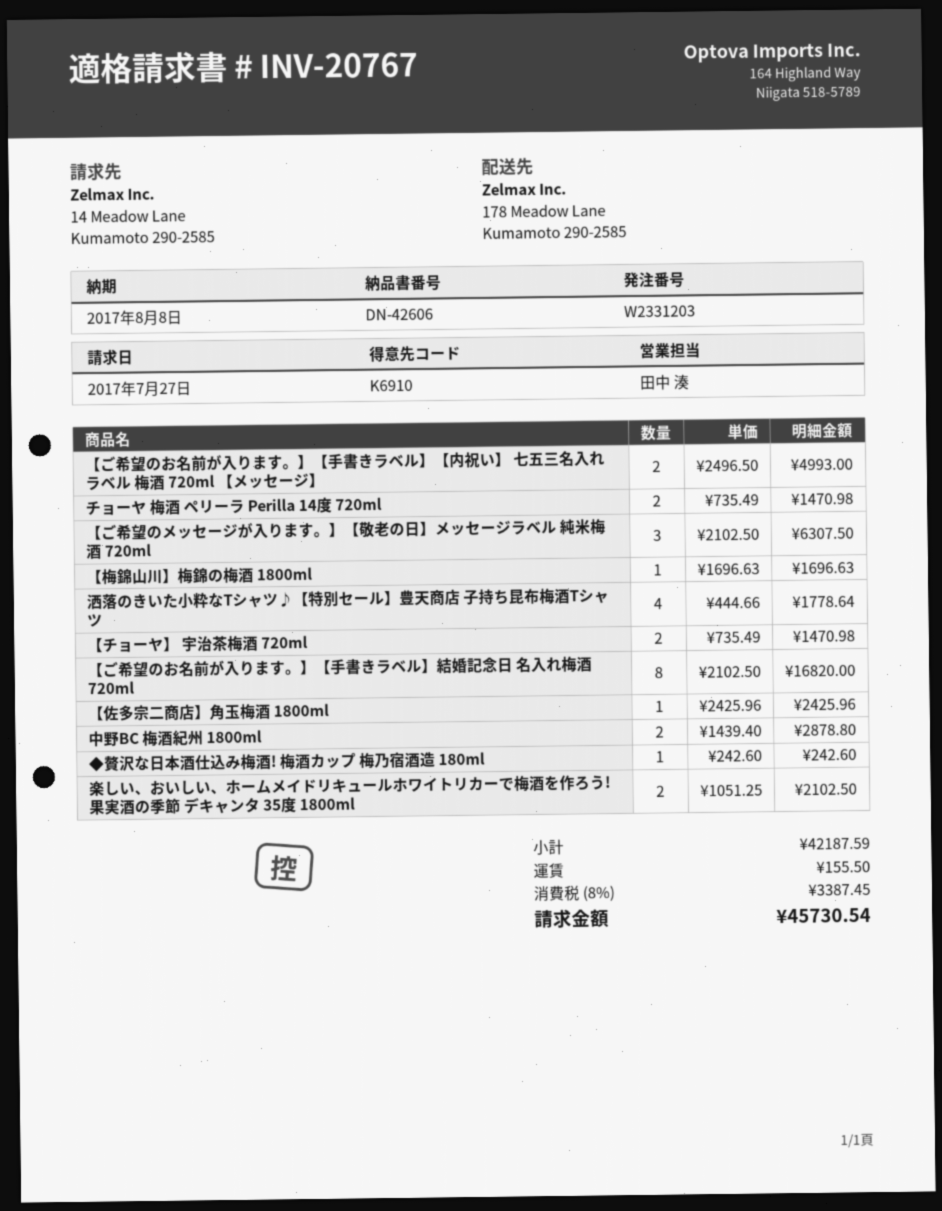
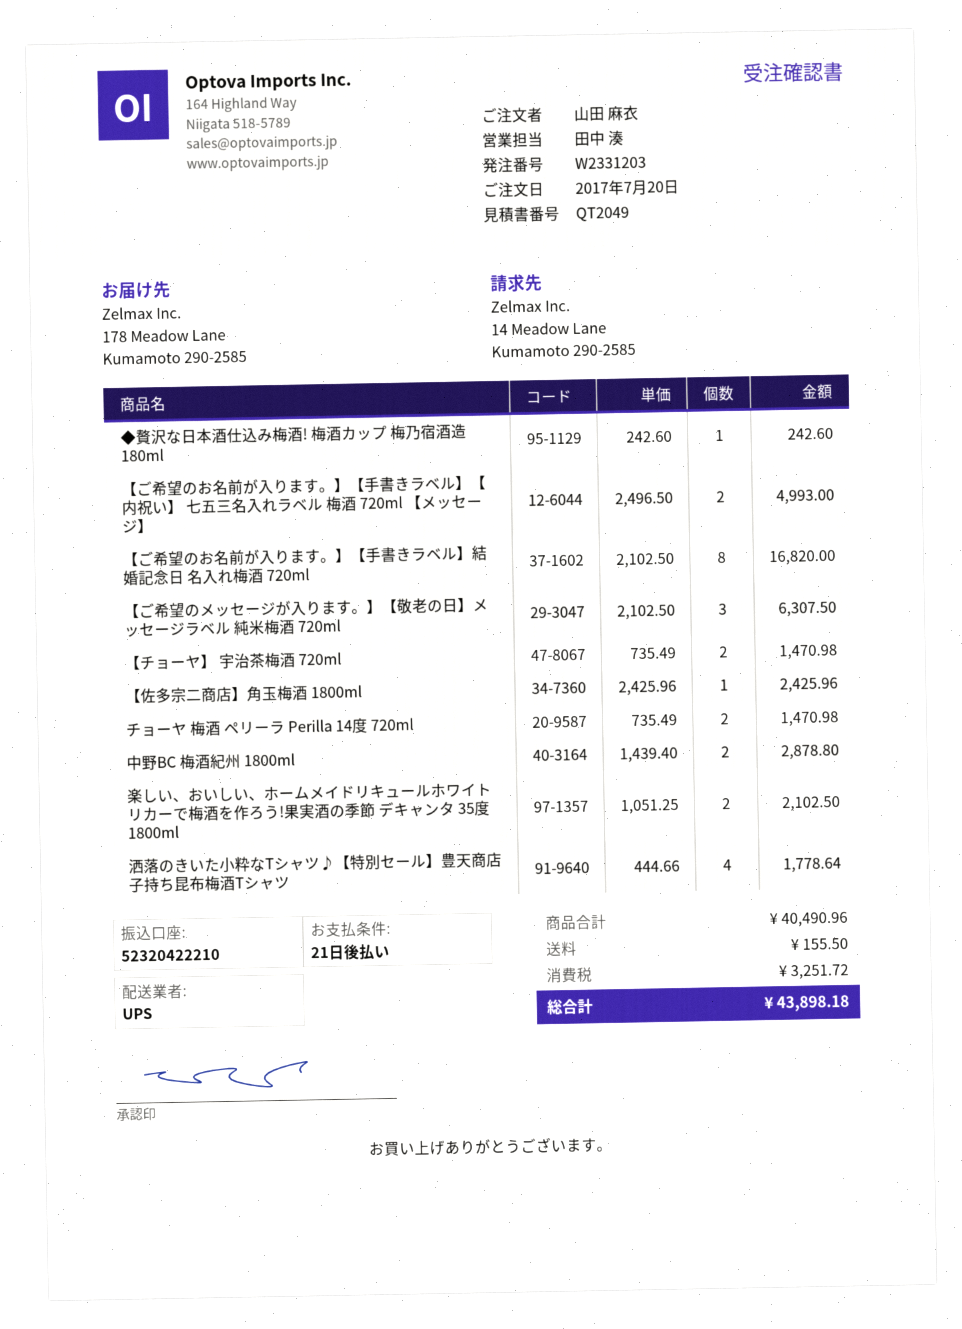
【梅錦山川】梅錦の梅酒 1800ml: 1 x 1696.63 = 1696.63 -> none
subtotal: 42187.59 -> 40490.96
tax: 3387.45 -> 3251.72
total: 45730.54 -> 43898.18

